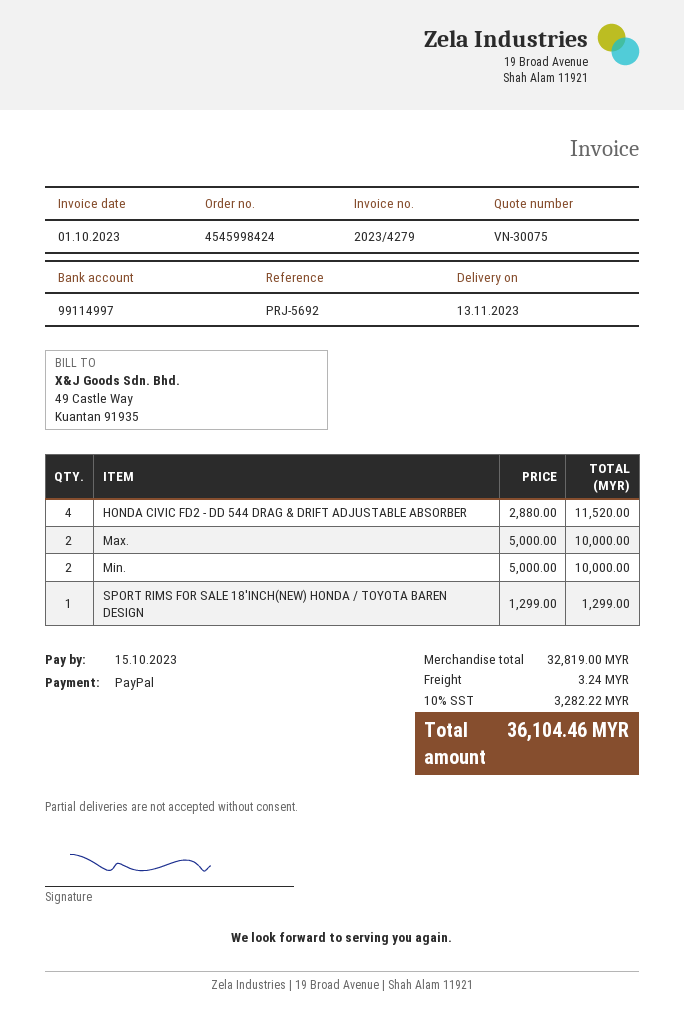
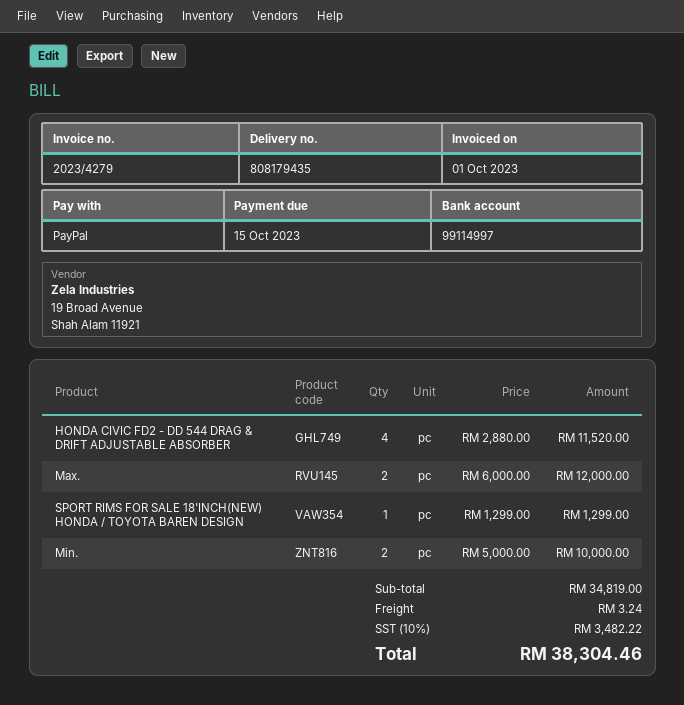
Max.: 2 x 5000.00 = 10000.00 -> 2 x 6000.00 = 12000.00
subtotal: 32819.00 -> 34819.00
tax: 10% = 3282.22 -> 10% = 3482.22
total: 36104.46 -> 38304.46

